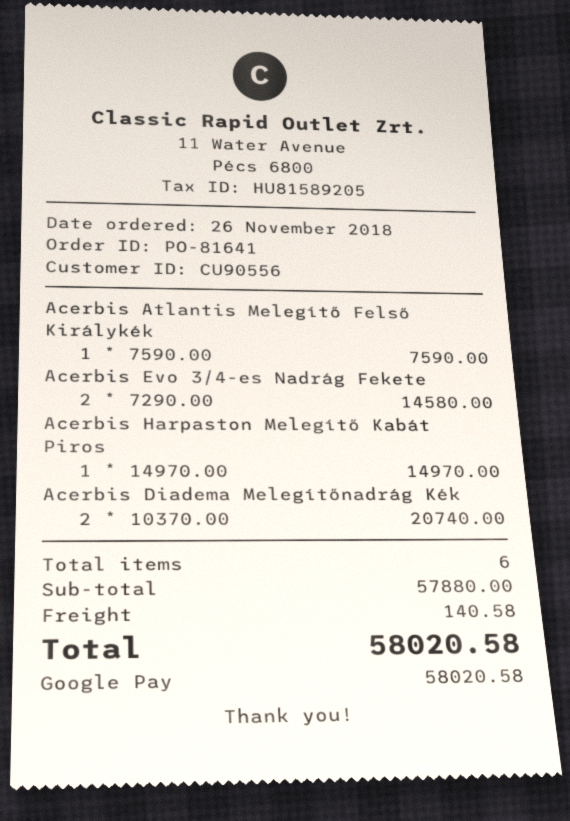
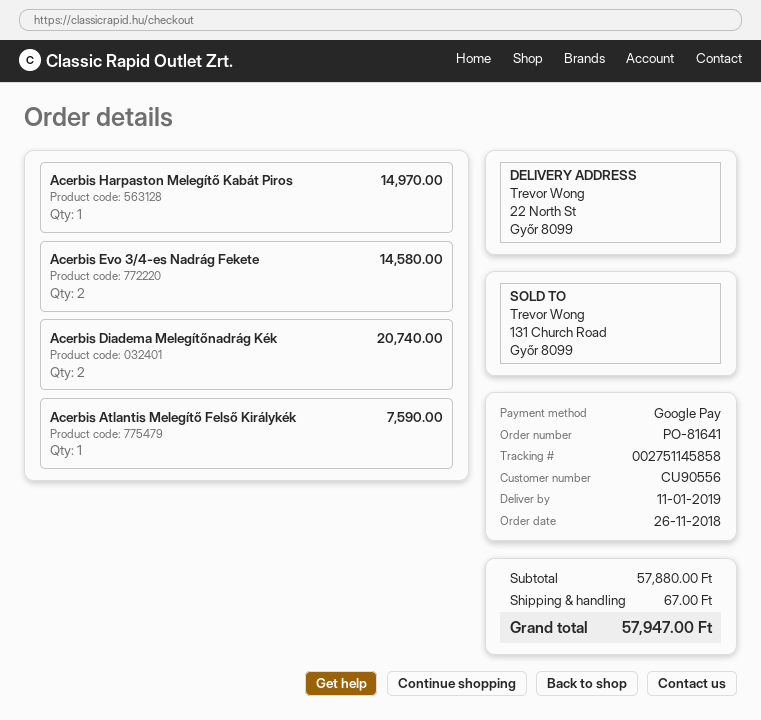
shipping: 140.58 -> 67.00
total: 58020.58 -> 57947.00

